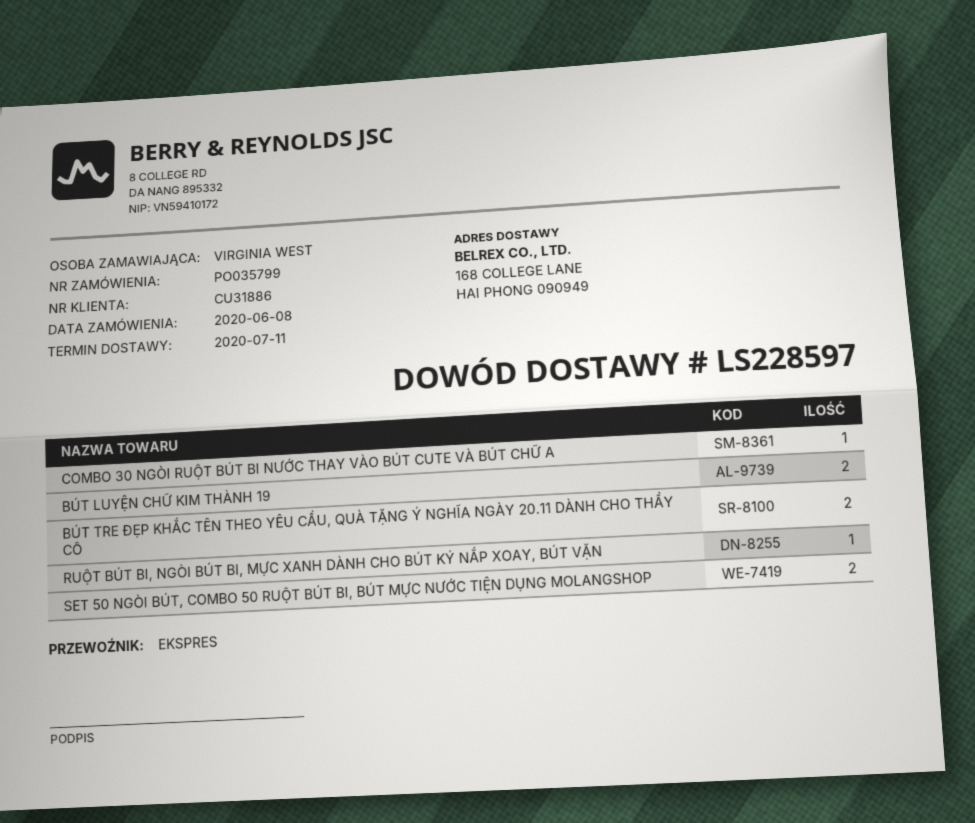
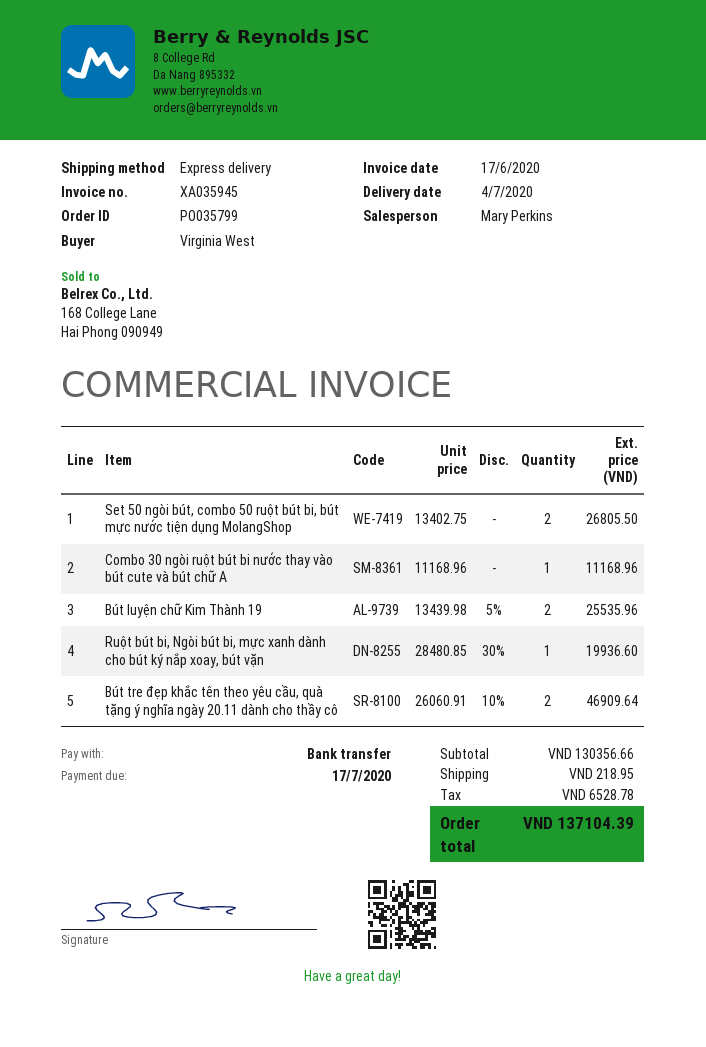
delivery date: 2020-07-11 -> 2020-07-04

